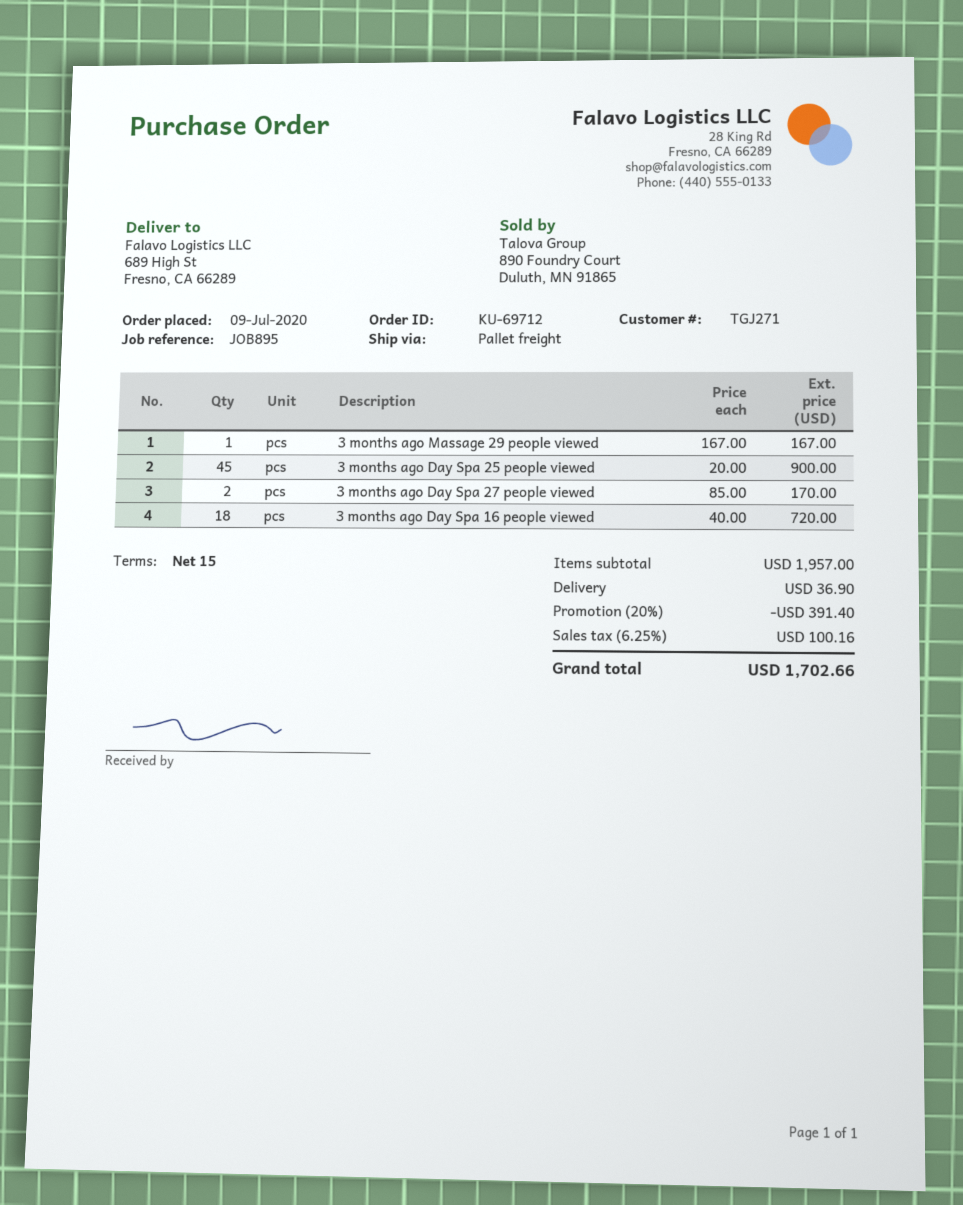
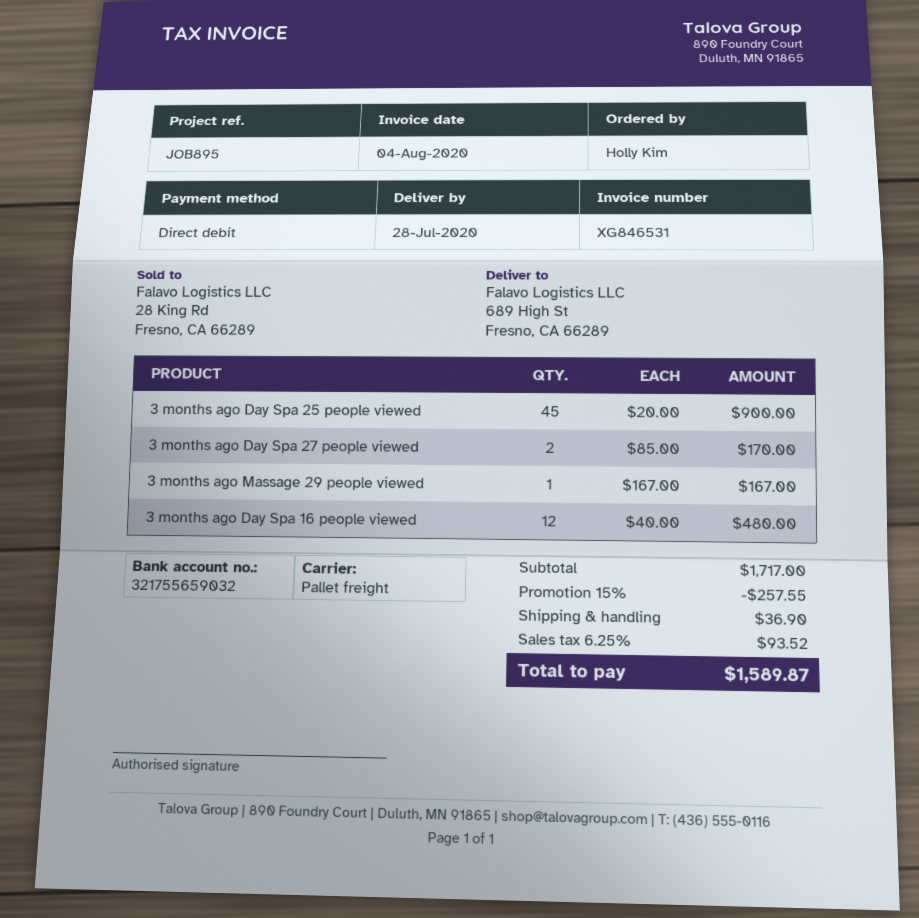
3 months ago Day Spa 16 people viewed: 18 x 40.00 = 720.00 -> 12 x 40.00 = 480.00
subtotal: 1957.00 -> 1717.00
discount: 20% = 391.40 -> 15% = 257.55
tax: 6.25% = 100.16 -> 6.25% = 93.52
total: 1702.66 -> 1589.87

